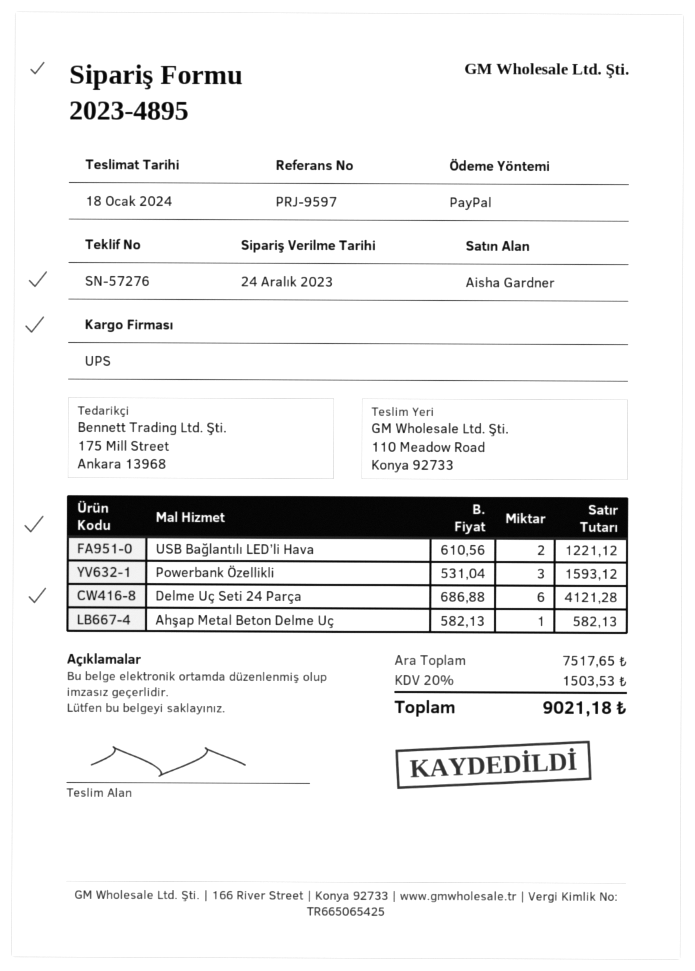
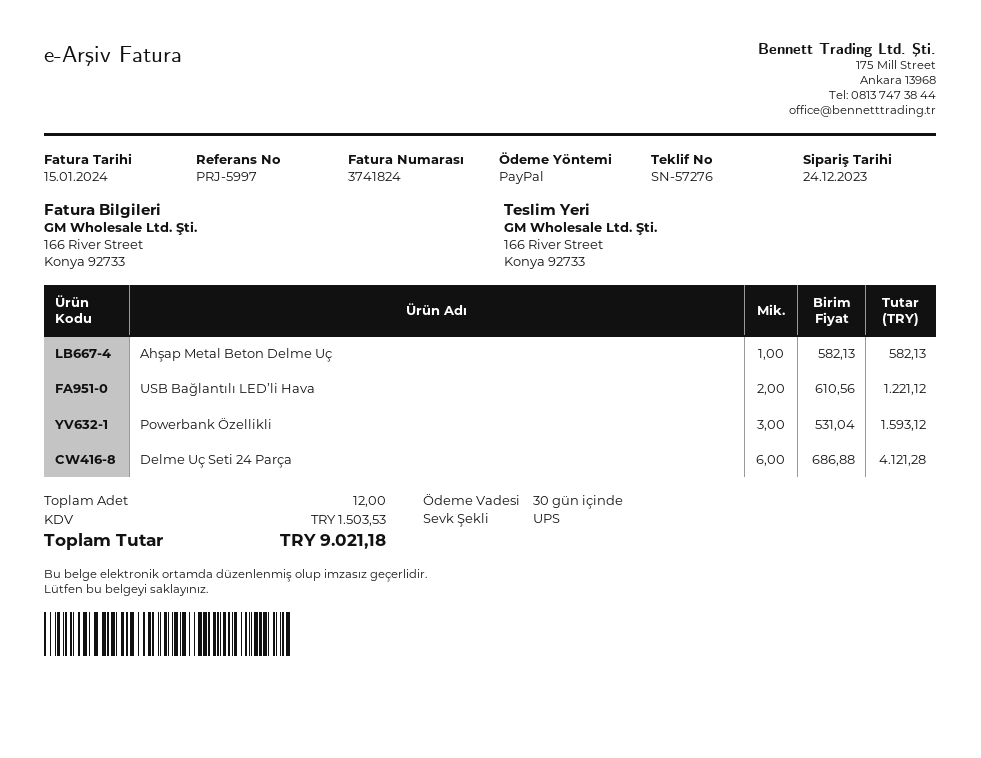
reference: PRJ-9597 -> PRJ-5997
ship to: 110 Meadow Road, Konya 92733 -> 166 River Street, Konya 92733

